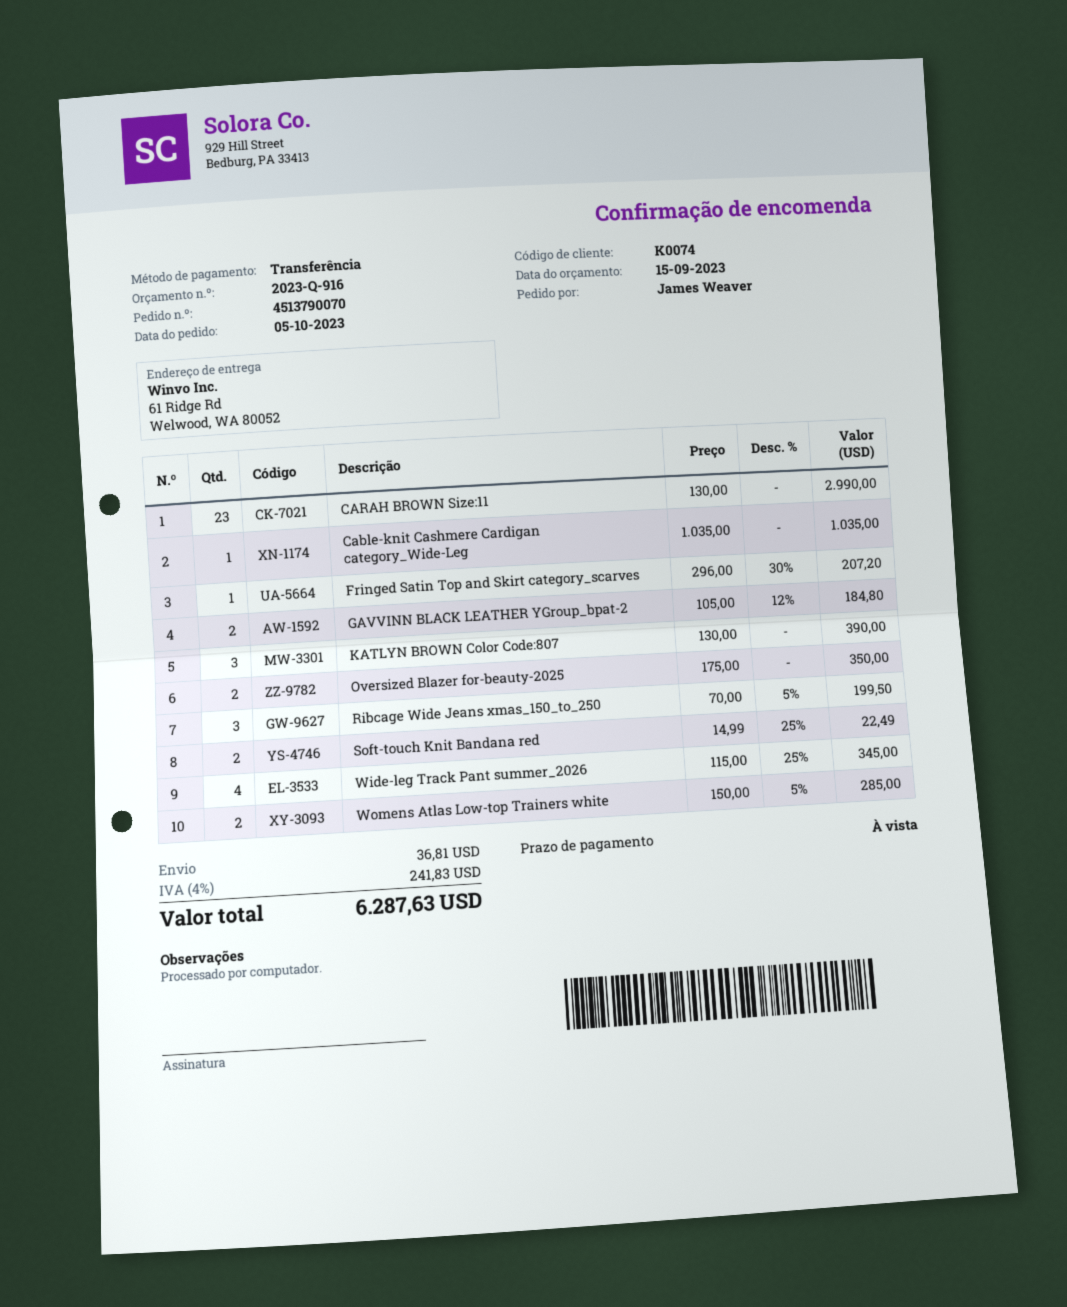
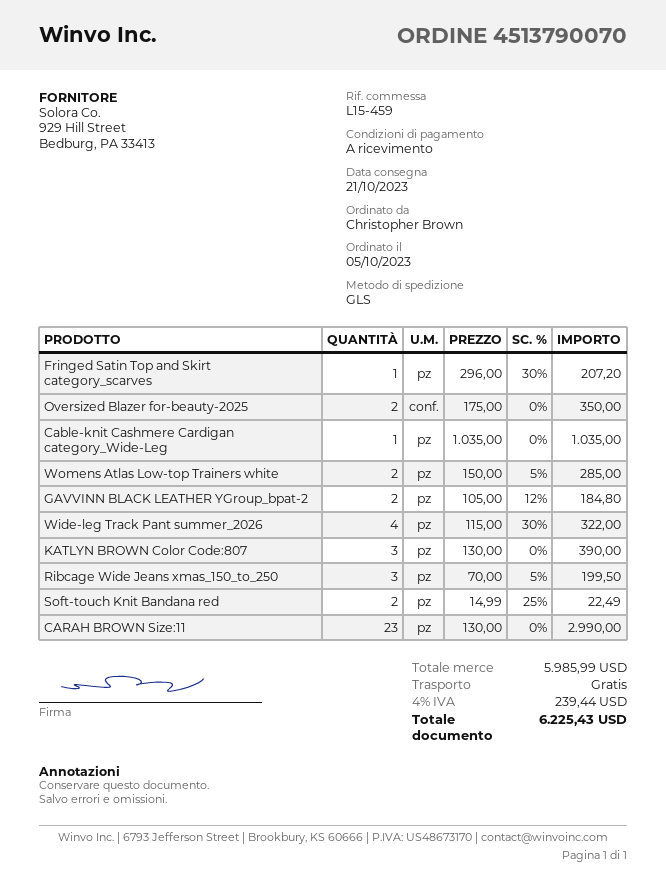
ordered by: James Weaver -> Christopher Brown
Wide-leg Track Pant summer_2026: 4 x 115.00 - 25% = 345.00 -> 4 x 115.00 - 30% = 322.00
shipping: 36.81 -> 0.00
tax: 4% = 241.83 -> 4% = 239.44
total: 6287.63 -> 6225.43

